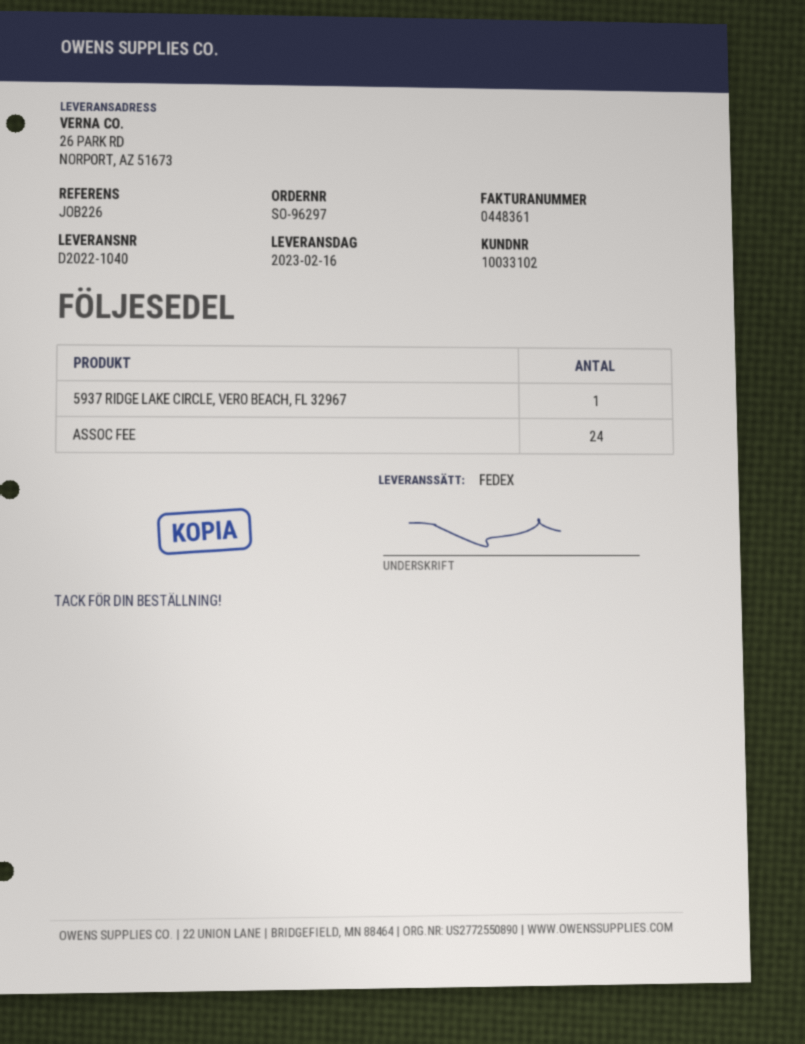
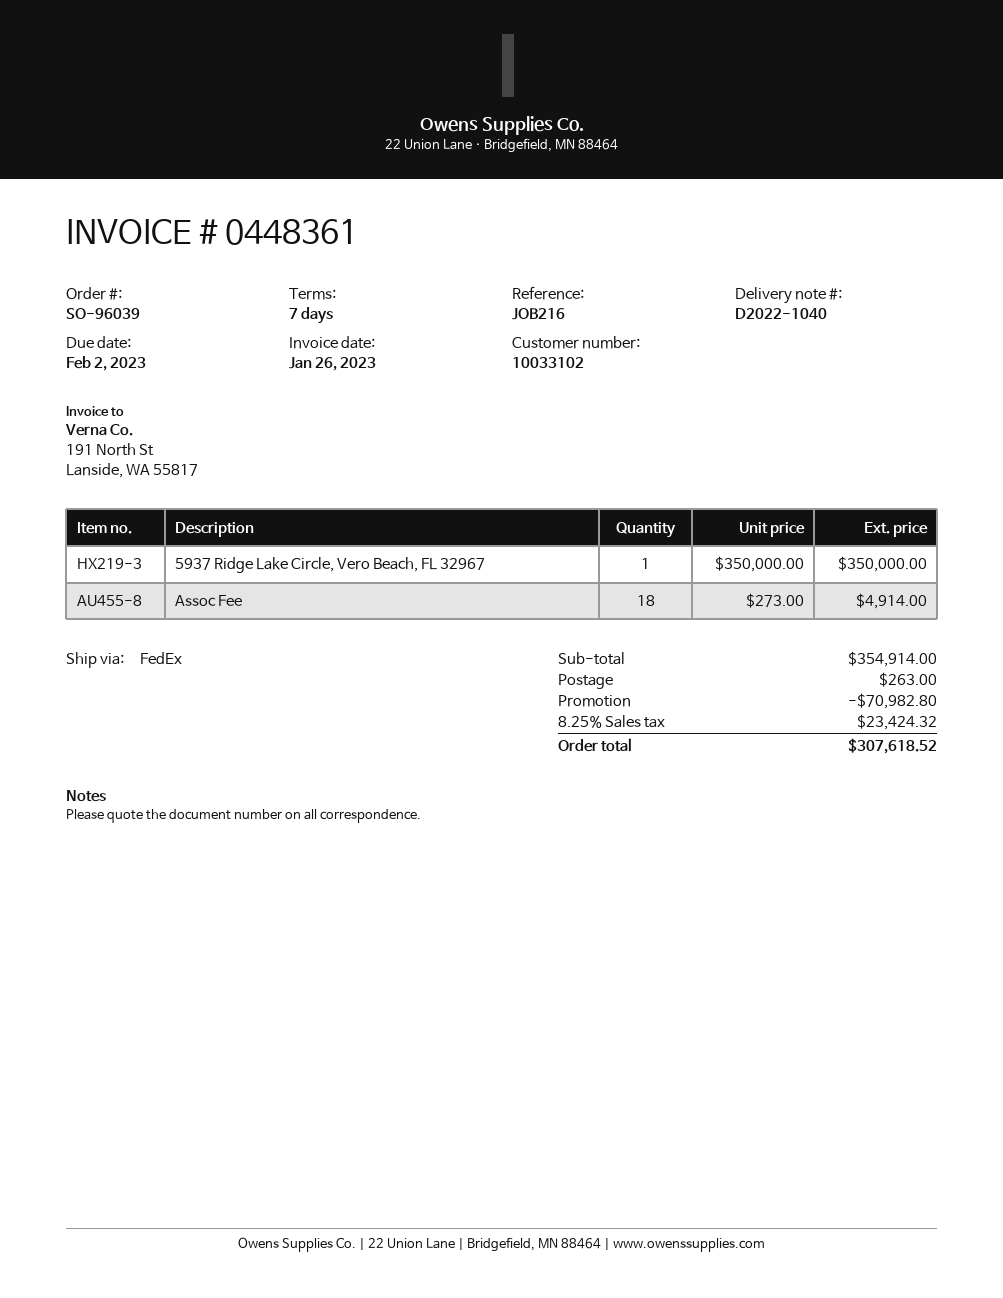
order number: SO-96297 -> SO-96039
reference: JOB226 -> JOB216
ASSOC FEE: 24 -> 18

